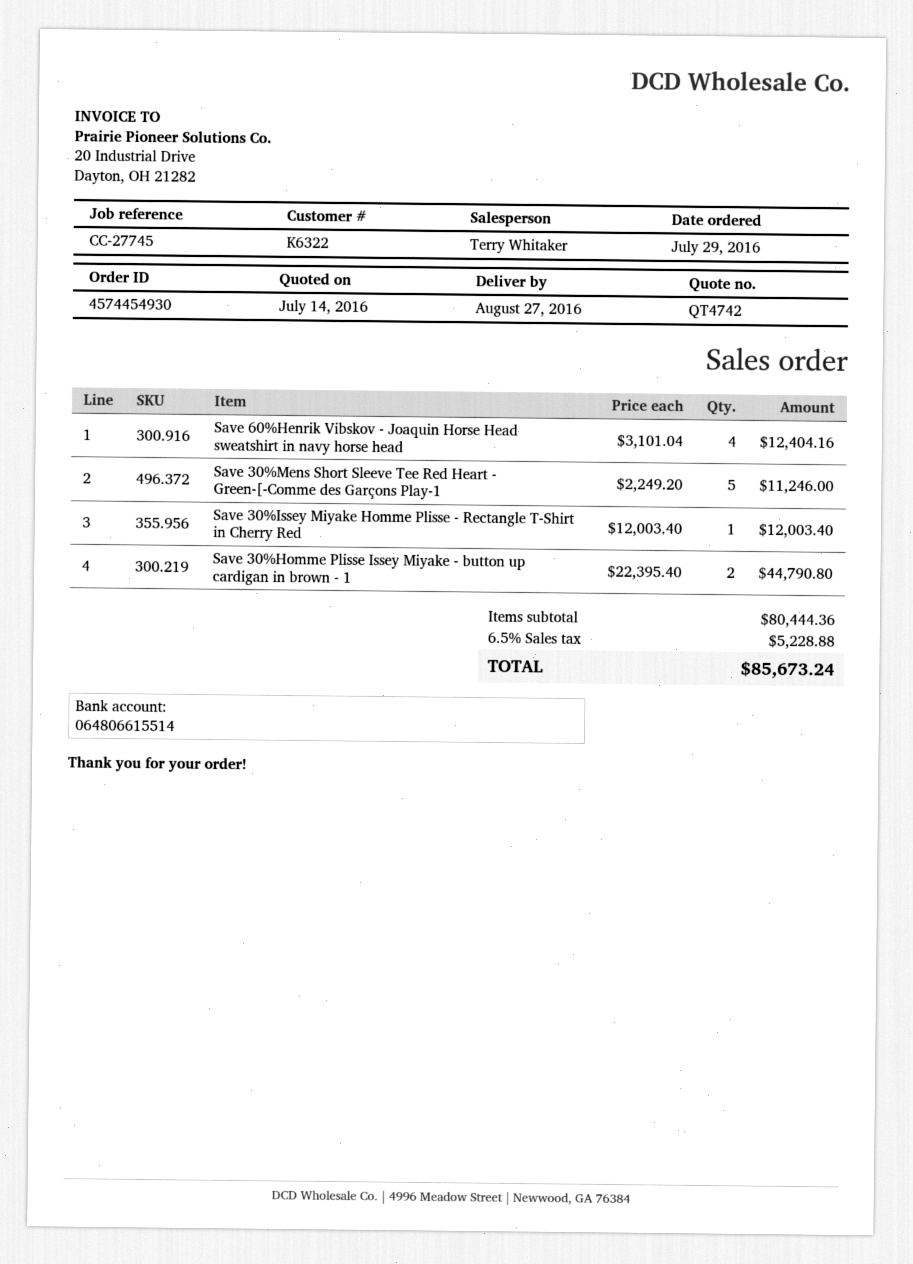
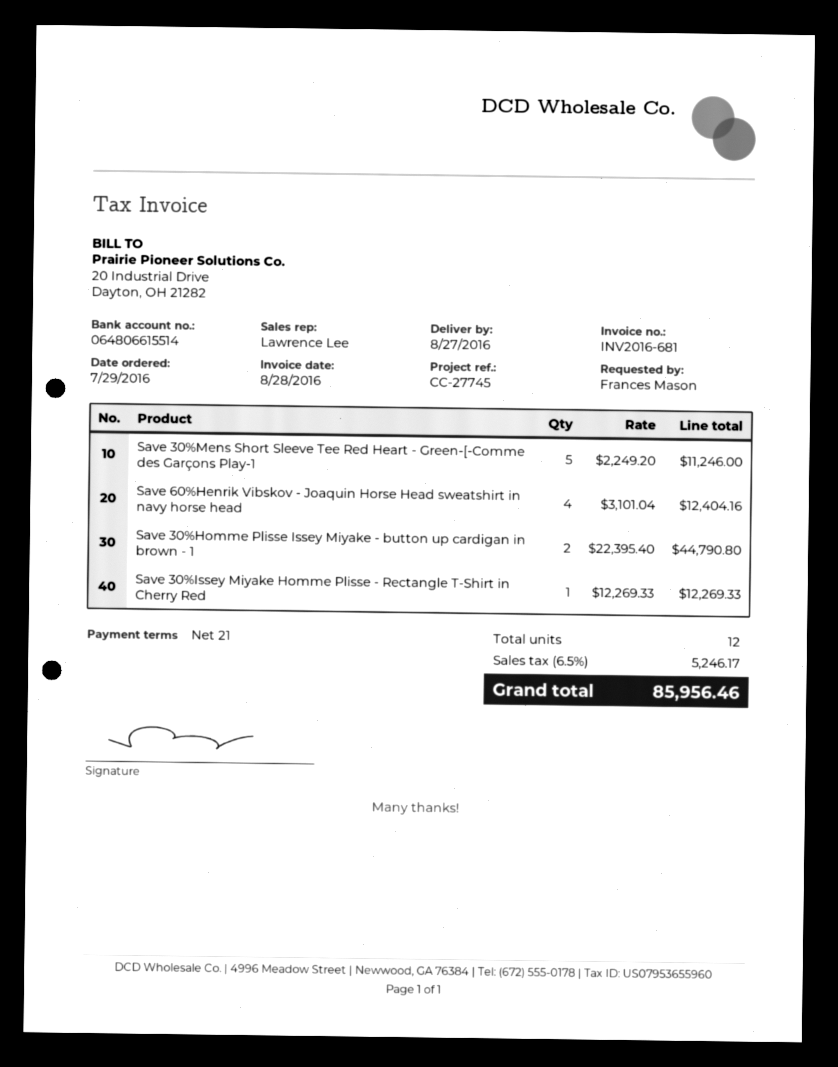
sales rep: Terry Whitaker -> Lawrence Lee
Save 30%Issey Miyake Homme Plisse - Rectangle T-Shirt in Cherry Red: 1 x 12003.40 = 12003.40 -> 1 x 12269.33 = 12269.33
tax: 6.5% = 5228.88 -> 6.5% = 5246.17
total: 85673.24 -> 85956.46

